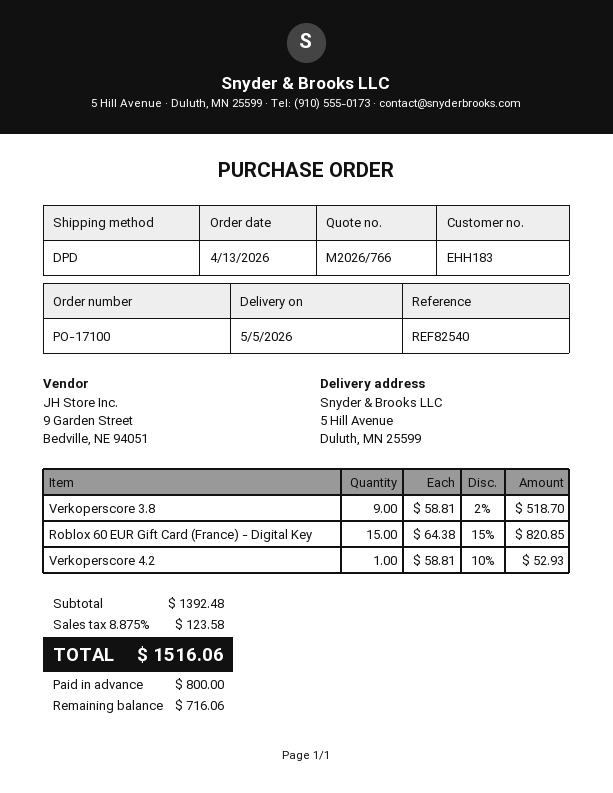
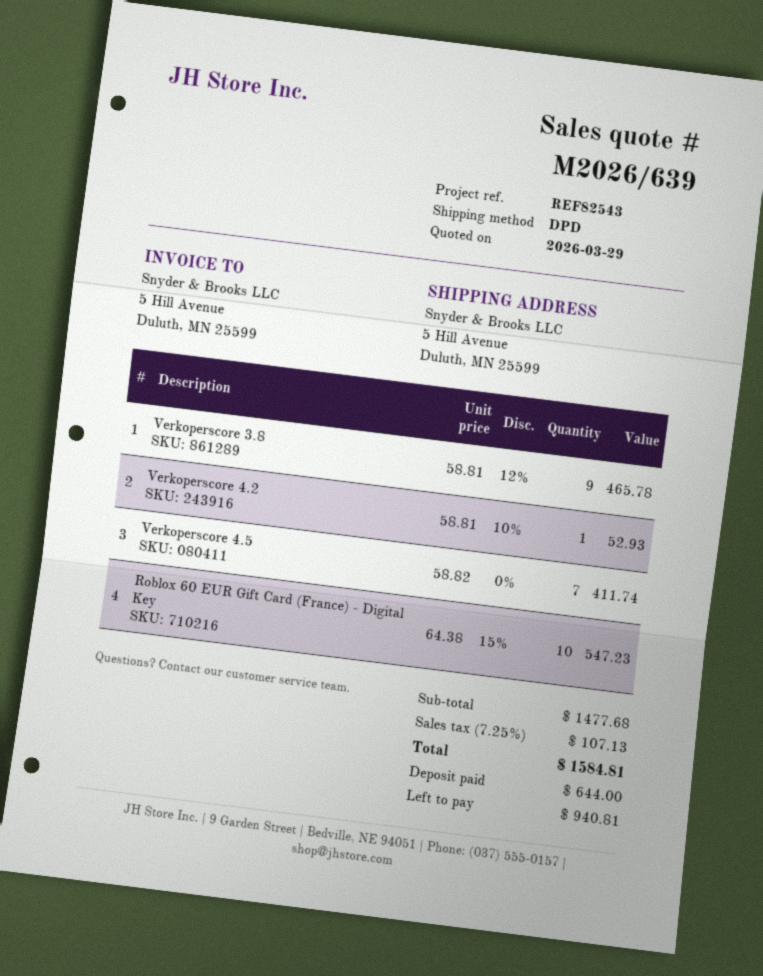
quote number: M2026/766 -> M2026/639
reference: REF82540 -> REF82543
Verkoperscore 3.8: 9 x 58.81 - 2% = 518.70 -> 9 x 58.81 - 12% = 465.78
Roblox 60 EUR Gift Card (France) - Digital Key: 15 x 64.38 - 15% = 820.85 -> 10 x 64.38 - 15% = 547.23
Verkoperscore 4.5: none -> 7 x 58.82 = 411.74
subtotal: 1392.48 -> 1477.68
tax: 8.875% = 123.58 -> 7.25% = 107.13
total: 1516.06 -> 1584.81
deposit: 800.00 -> 644.00
balance: 716.06 -> 940.81

